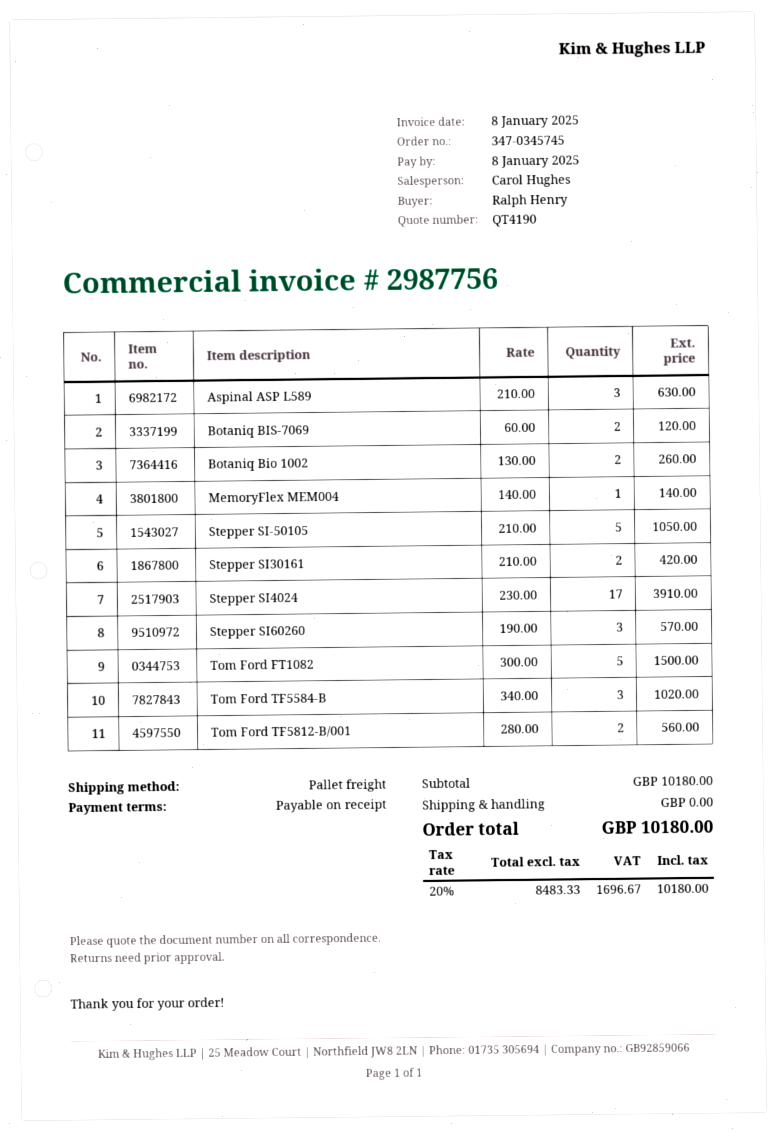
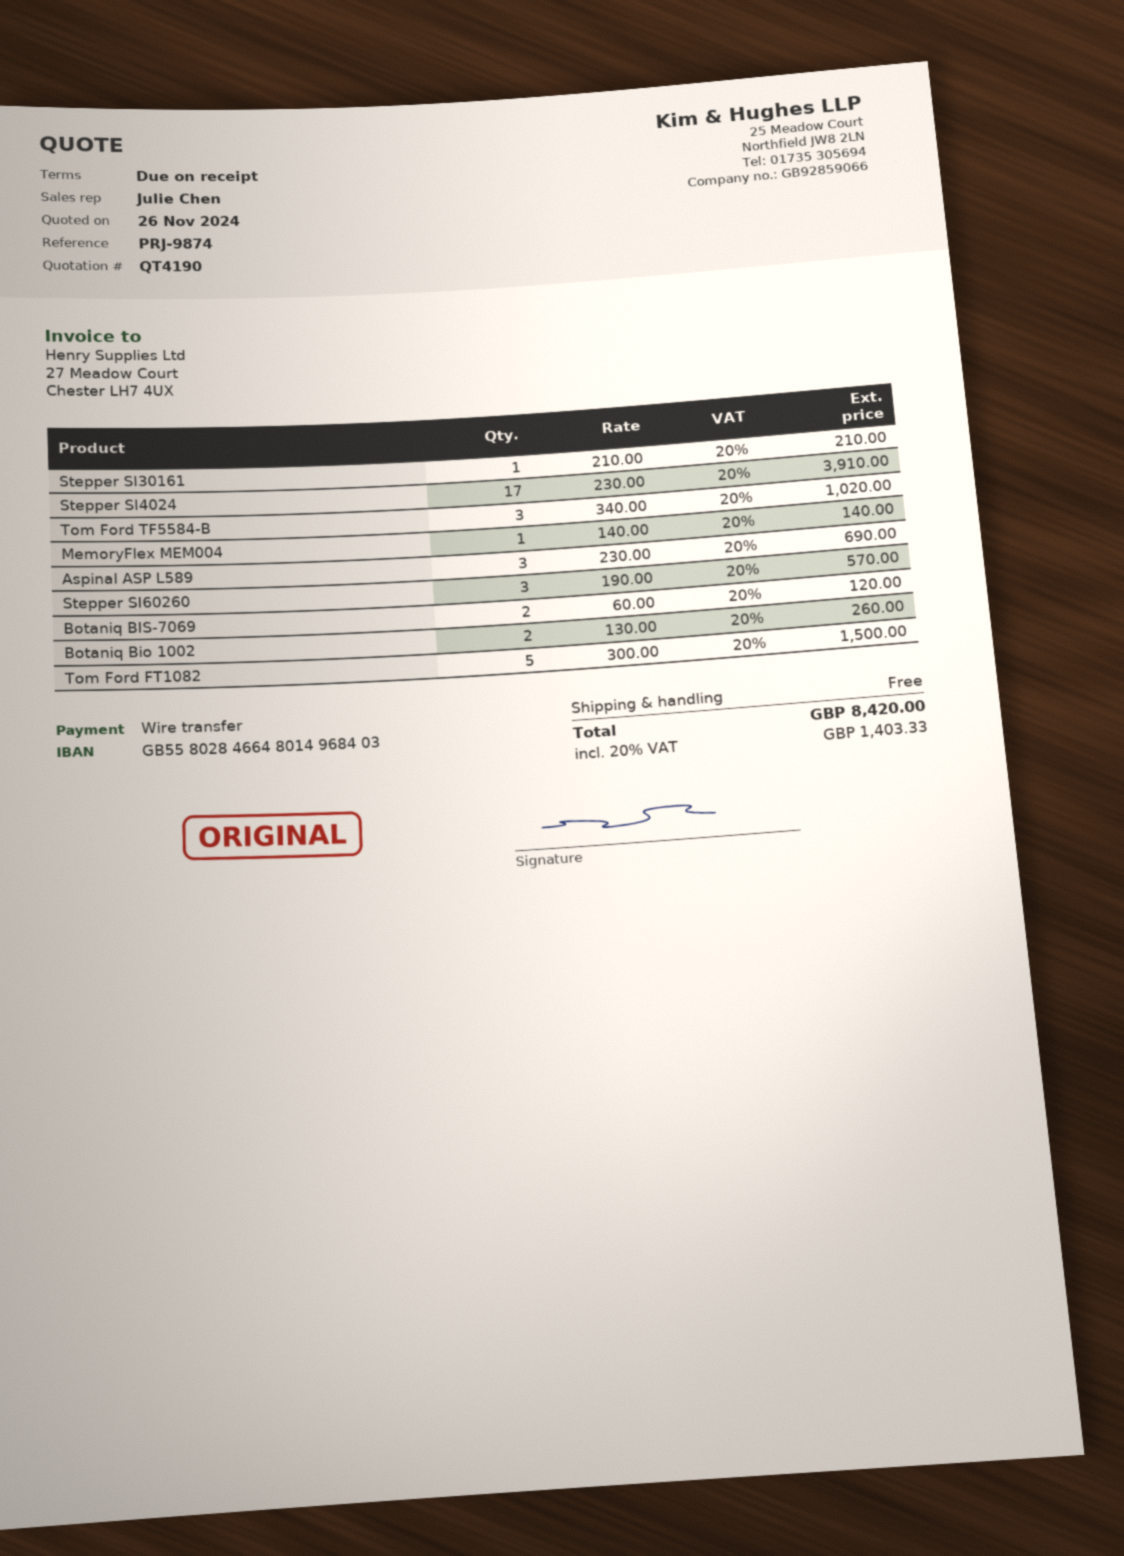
sales rep: Carol Hughes -> Julie Chen
Aspinal ASP L589: 3 x 210.00 = 630.00 -> 3 x 230.00 = 690.00
Stepper SI-50105: 5 x 210.00 = 1050.00 -> none
Stepper SI30161: 2 x 210.00 = 420.00 -> 1 x 210.00 = 210.00
Tom Ford TF5812-B/001: 2 x 280.00 = 560.00 -> none
tax: 20% = 1696.67 -> 20% = 1403.33
total: 10180.00 -> 8420.00

